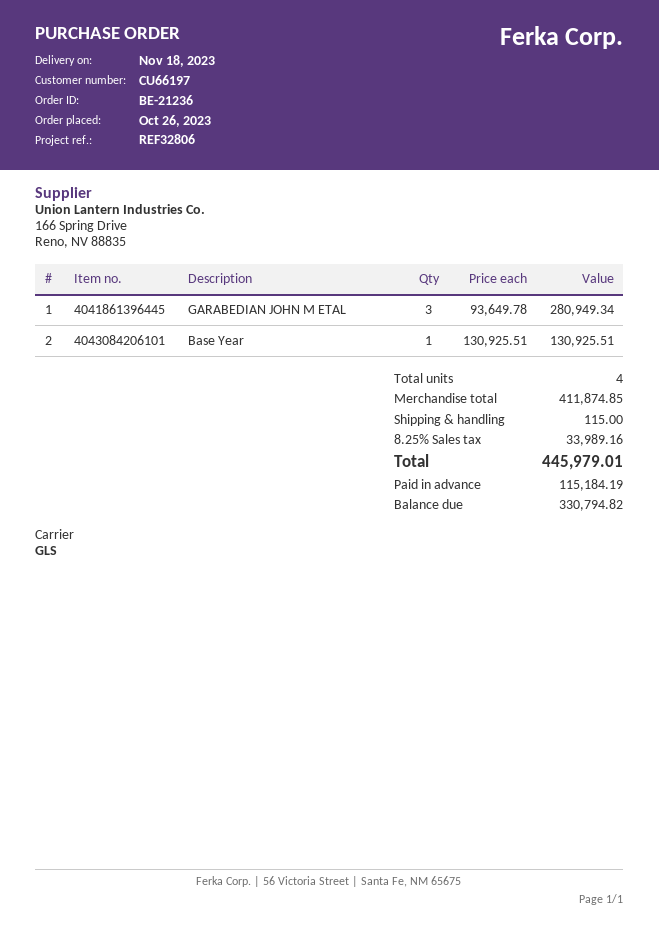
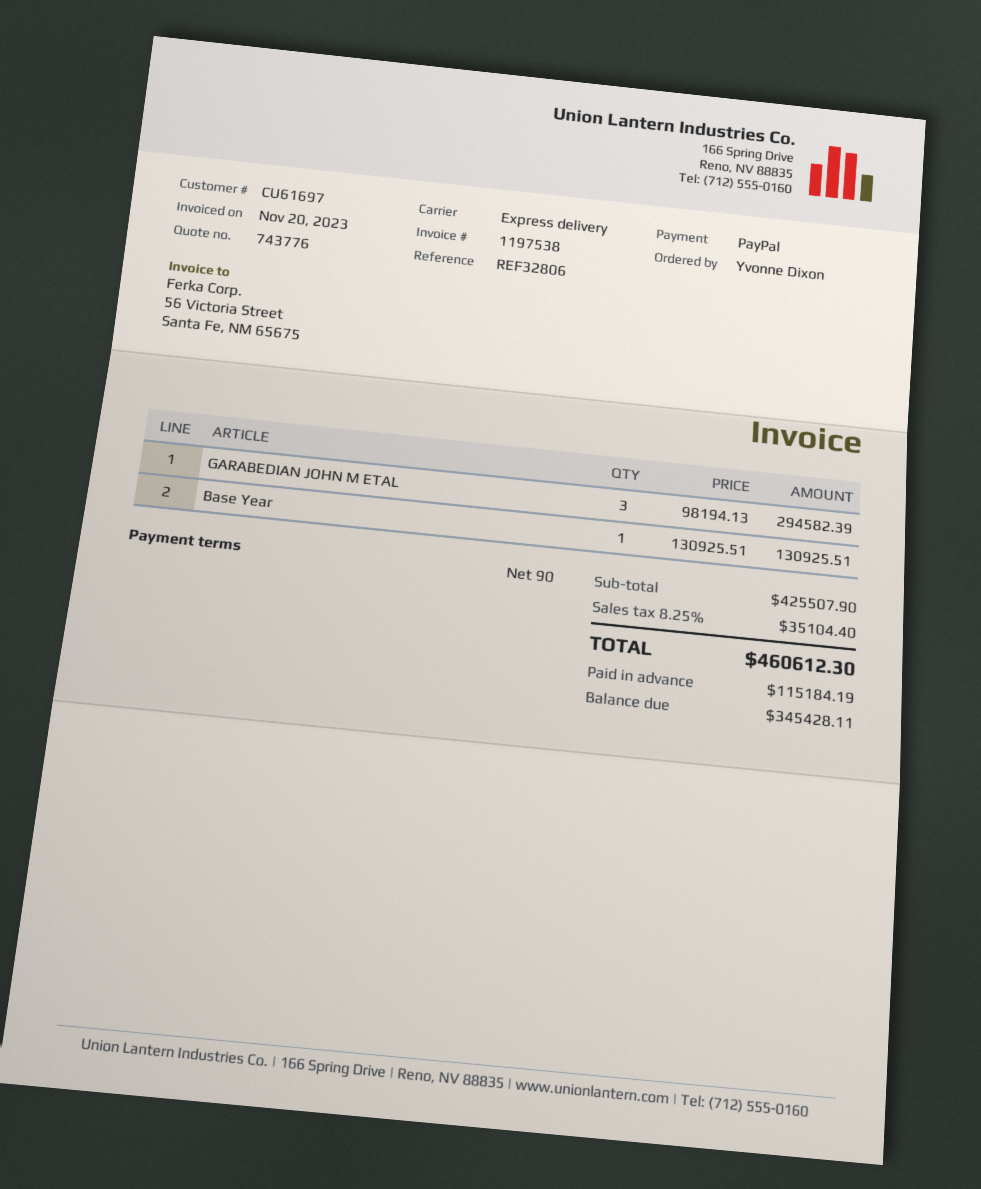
customer number: CU66197 -> CU61697
shipping method: GLS -> express
GARABEDIAN JOHN M ETAL: 3 x 93649.78 = 280949.34 -> 3 x 98194.13 = 294582.39
subtotal: 411874.85 -> 425507.90
shipping: 115.00 -> none
tax: 8.25% = 33989.16 -> 8.25% = 35104.40
total: 445979.01 -> 460612.30
balance: 330794.82 -> 345428.11

